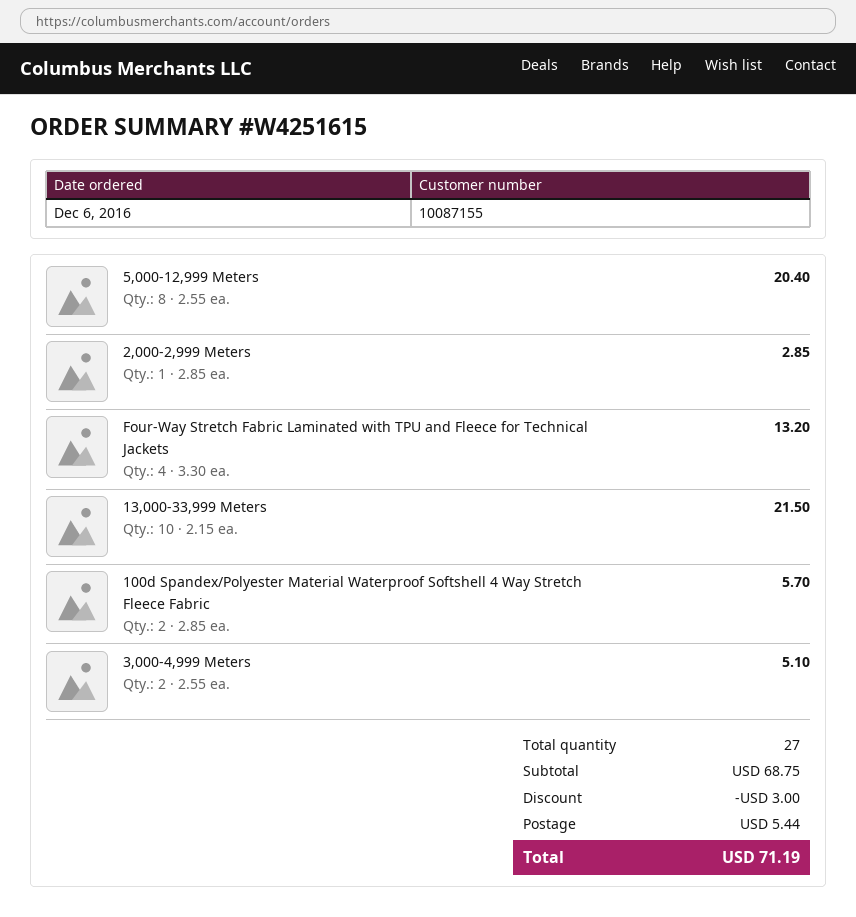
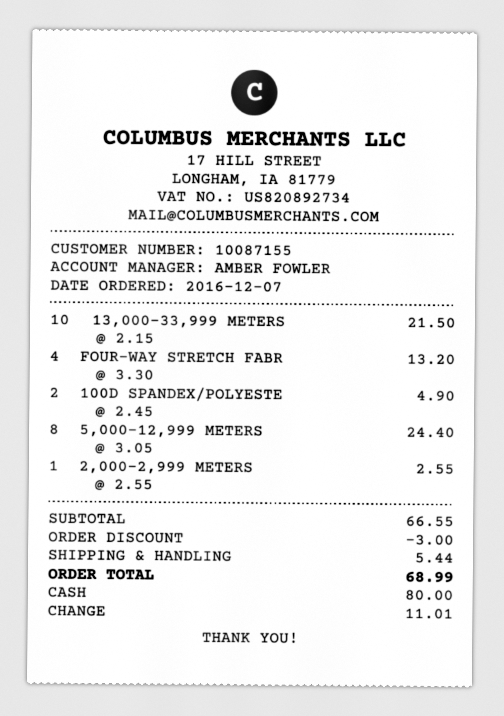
order date: 2016-12-06 -> 2016-12-07
5,000-12,999 Meters: 8 x 2.55 = 20.40 -> 8 x 3.05 = 24.40
2,000-2,999 Meters: 1 x 2.85 = 2.85 -> 1 x 2.55 = 2.55
100d Spandex/Polyester Material Waterproof Softshell 4 Way Stretch Fleece Fabric: 2 x 2.85 = 5.70 -> 2 x 2.45 = 4.90
3,000-4,999 Meters: 2 x 2.55 = 5.10 -> none
subtotal: 68.75 -> 66.55
total: 71.19 -> 68.99

